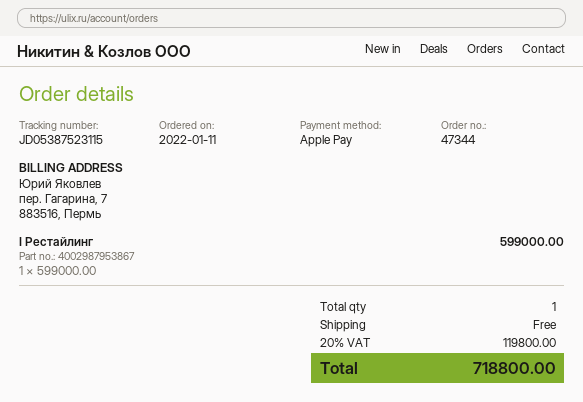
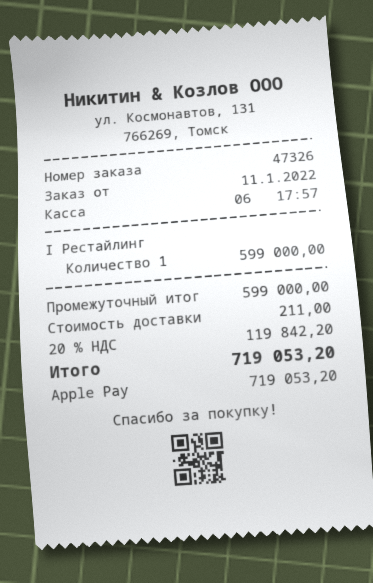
order number: 47344 -> 47326
shipping: 0.00 -> 211.00
tax: 20% = 119800.00 -> 20% = 119842.20
total: 718800.00 -> 719053.20

